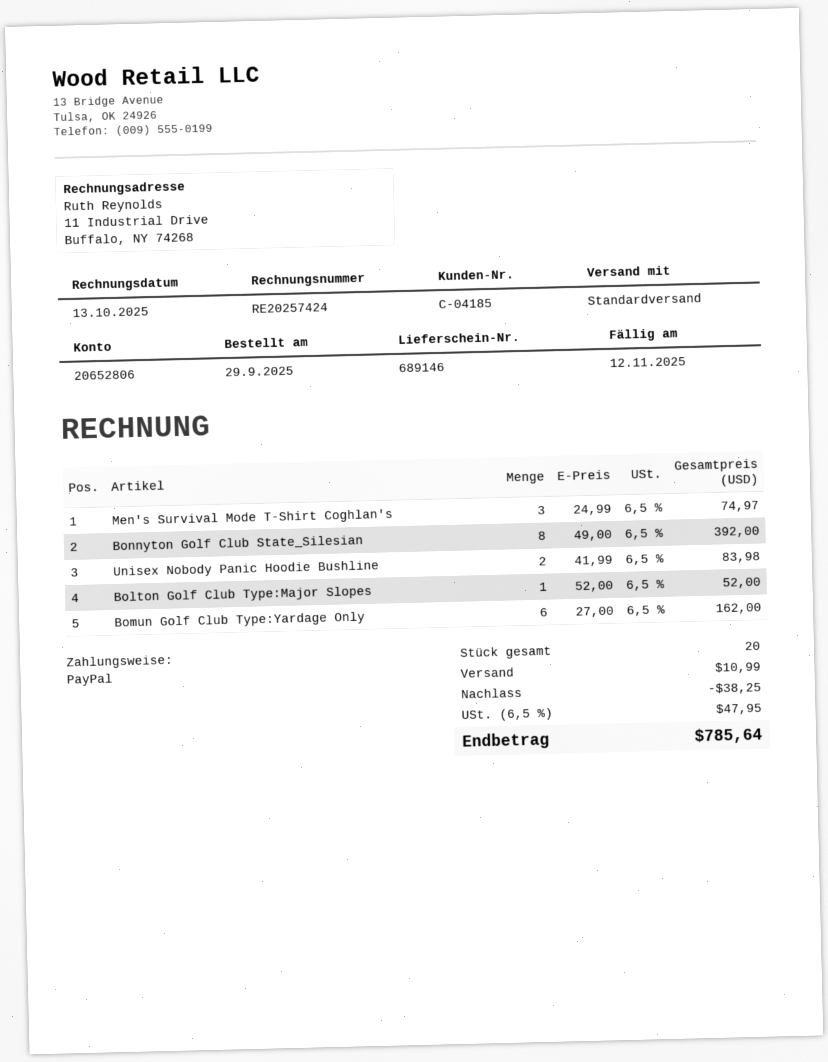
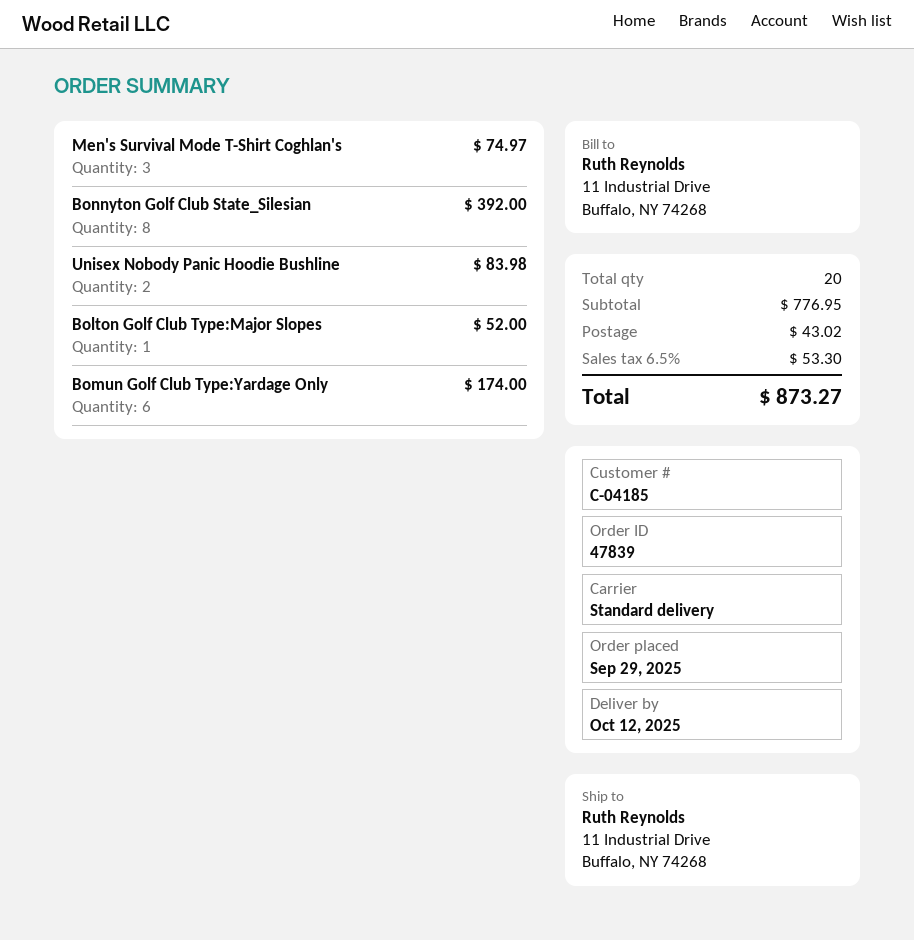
Bomun Golf Club Type:Yardage Only: 6 for 162.00 -> 6 for 174.00
discount: 38.25 -> none
shipping: 10.99 -> 43.02
tax: 6.5% = 47.95 -> 6.5% = 53.30
total: 785.64 -> 873.27

